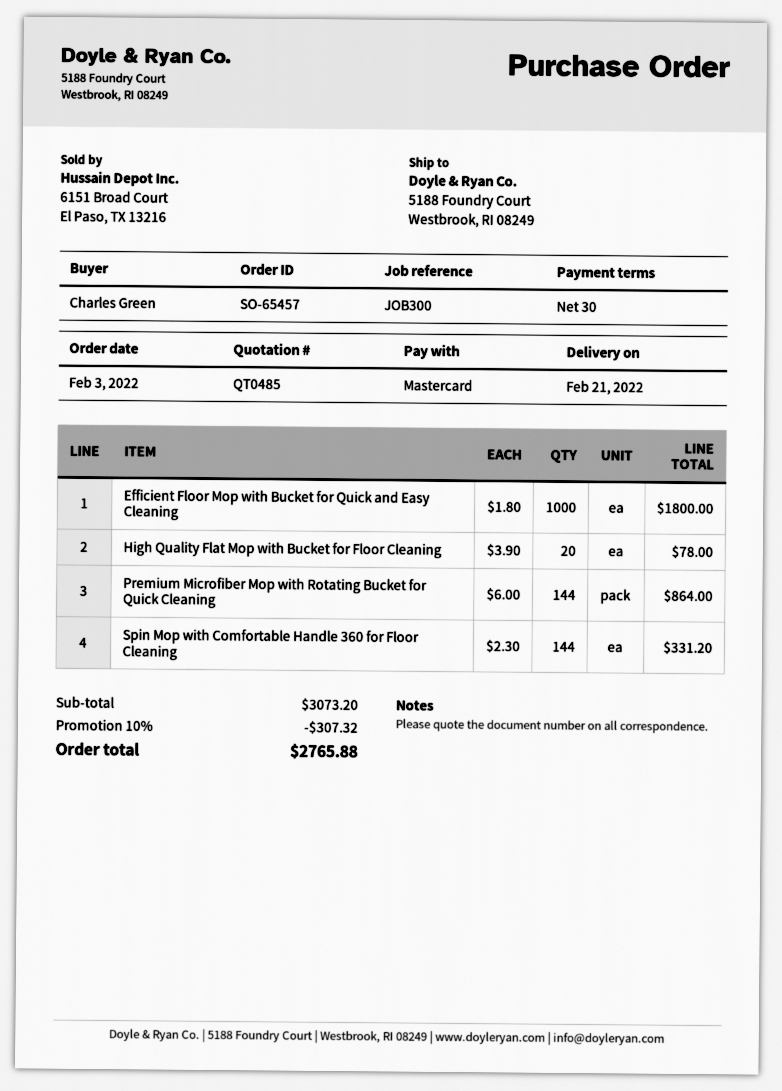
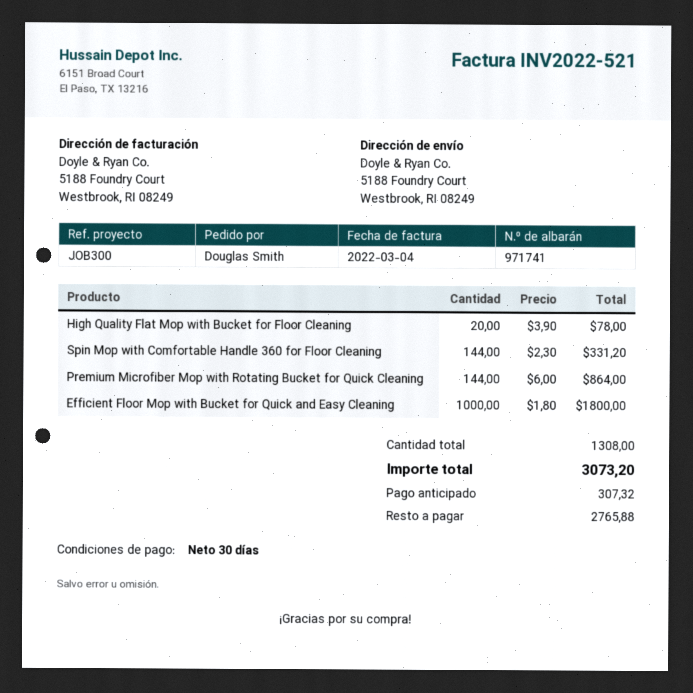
ordered by: Charles Green -> Douglas Smith
discount: 10% = 307.32 -> none
total: 2765.88 -> 3073.20

